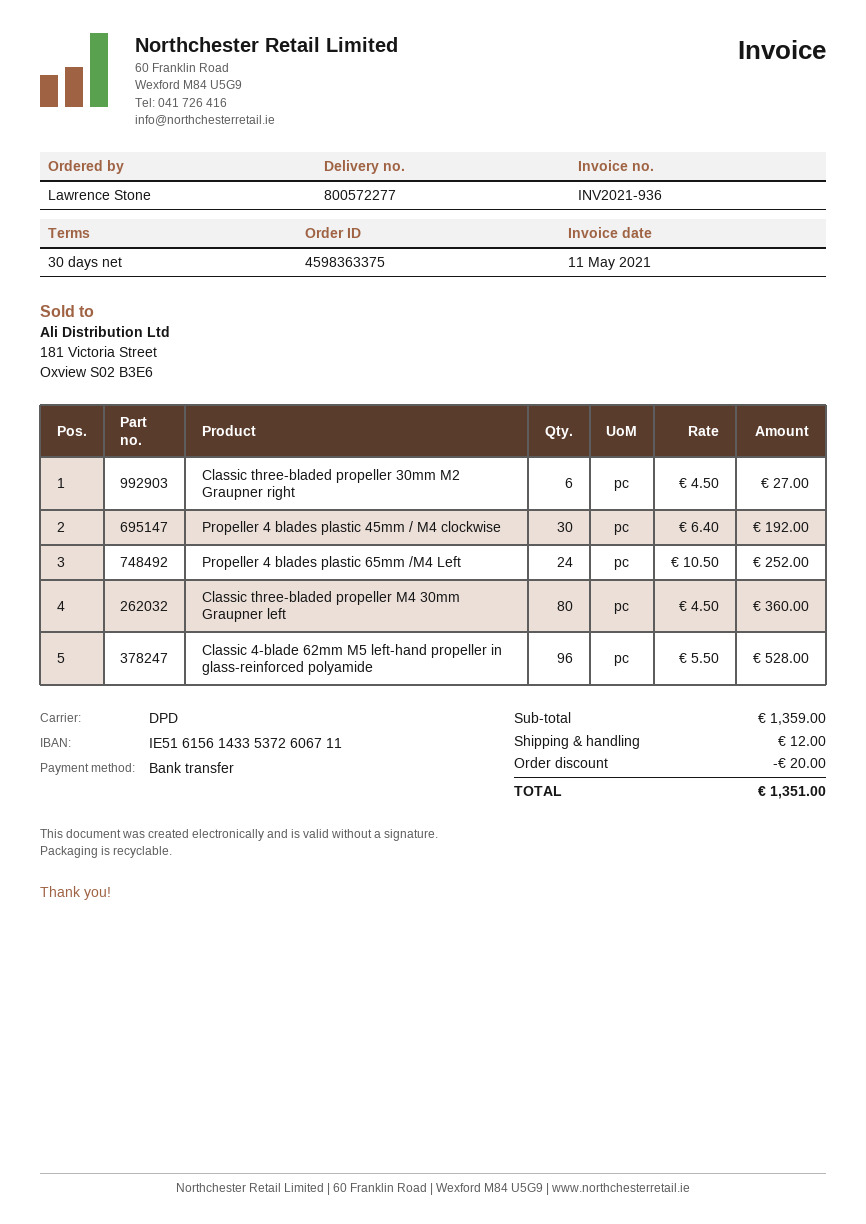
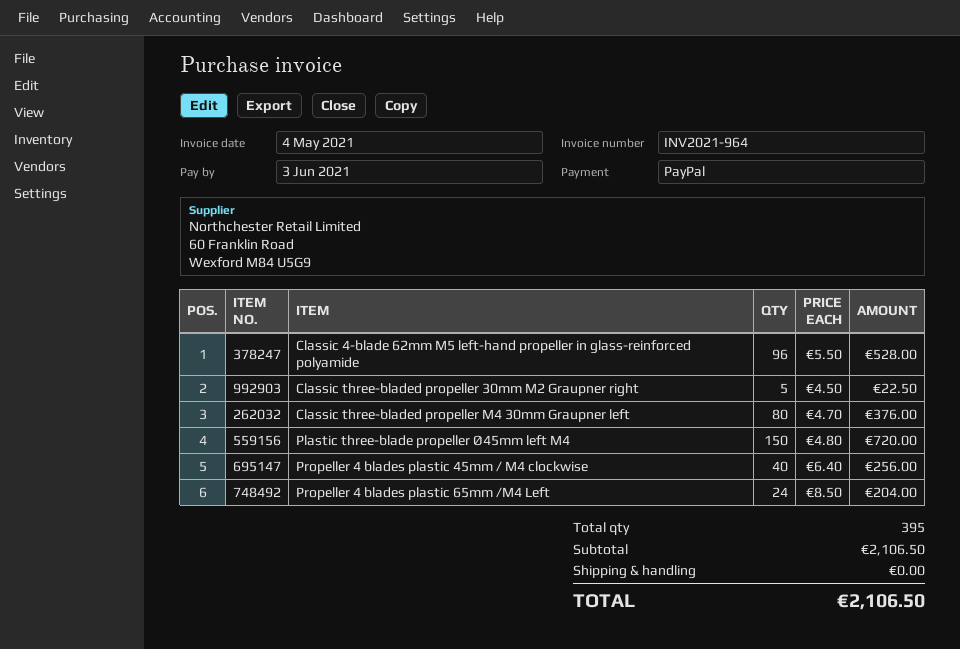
invoice number: INV2021-936 -> INV2021-964
invoice date: 2021-05-11 -> 2021-05-04
payment method: bank transfer -> PayPal
Classic three-bladed propeller 30mm M2 Graupner right: 6 x 4.50 = 27.00 -> 5 x 4.50 = 22.50
Propeller 4 blades plastic 45mm / M4 clockwise: 30 x 6.40 = 192.00 -> 40 x 6.40 = 256.00
Propeller 4 blades plastic 65mm /M4 Left: 24 x 10.50 = 252.00 -> 24 x 8.50 = 204.00
Classic three-bladed propeller M4 30mm Graupner left: 80 x 4.50 = 360.00 -> 80 x 4.70 = 376.00
Plastic three-blade propeller Ø45mm left M4: none -> 150 x 4.80 = 720.00
subtotal: 1359.00 -> 2106.50
discount: 20.00 -> none
shipping: 12.00 -> 0.00
total: 1351.00 -> 2106.50

